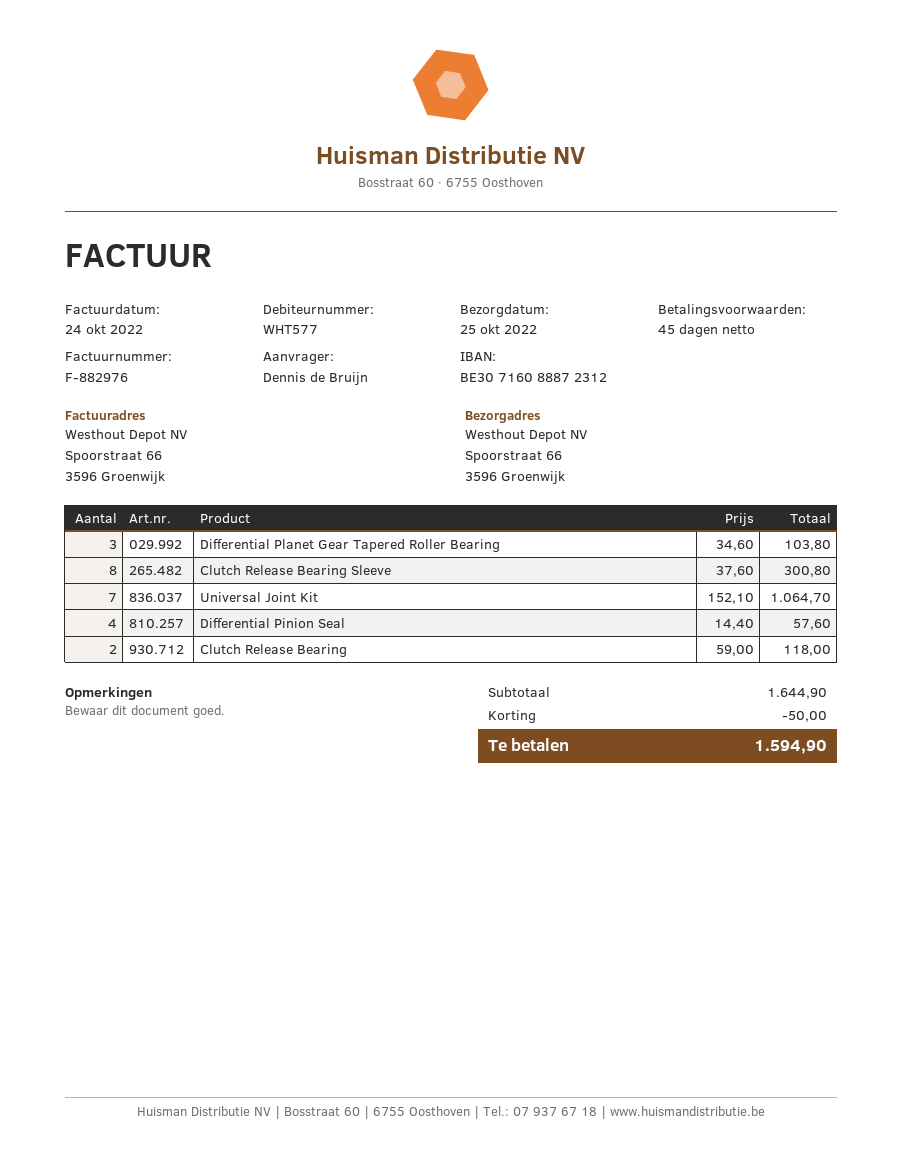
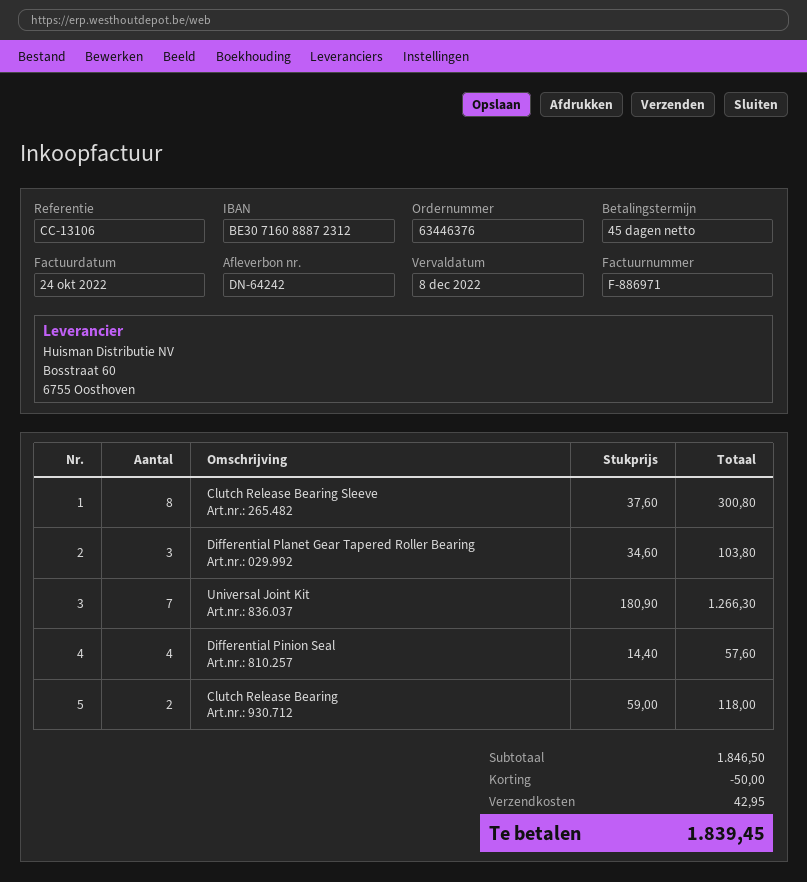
invoice number: F-882976 -> F-886971
Universal Joint Kit: 7 x 152.10 = 1064.70 -> 7 x 180.90 = 1266.30
subtotal: 1644.90 -> 1846.50
shipping: none -> 42.95
total: 1594.90 -> 1839.45

